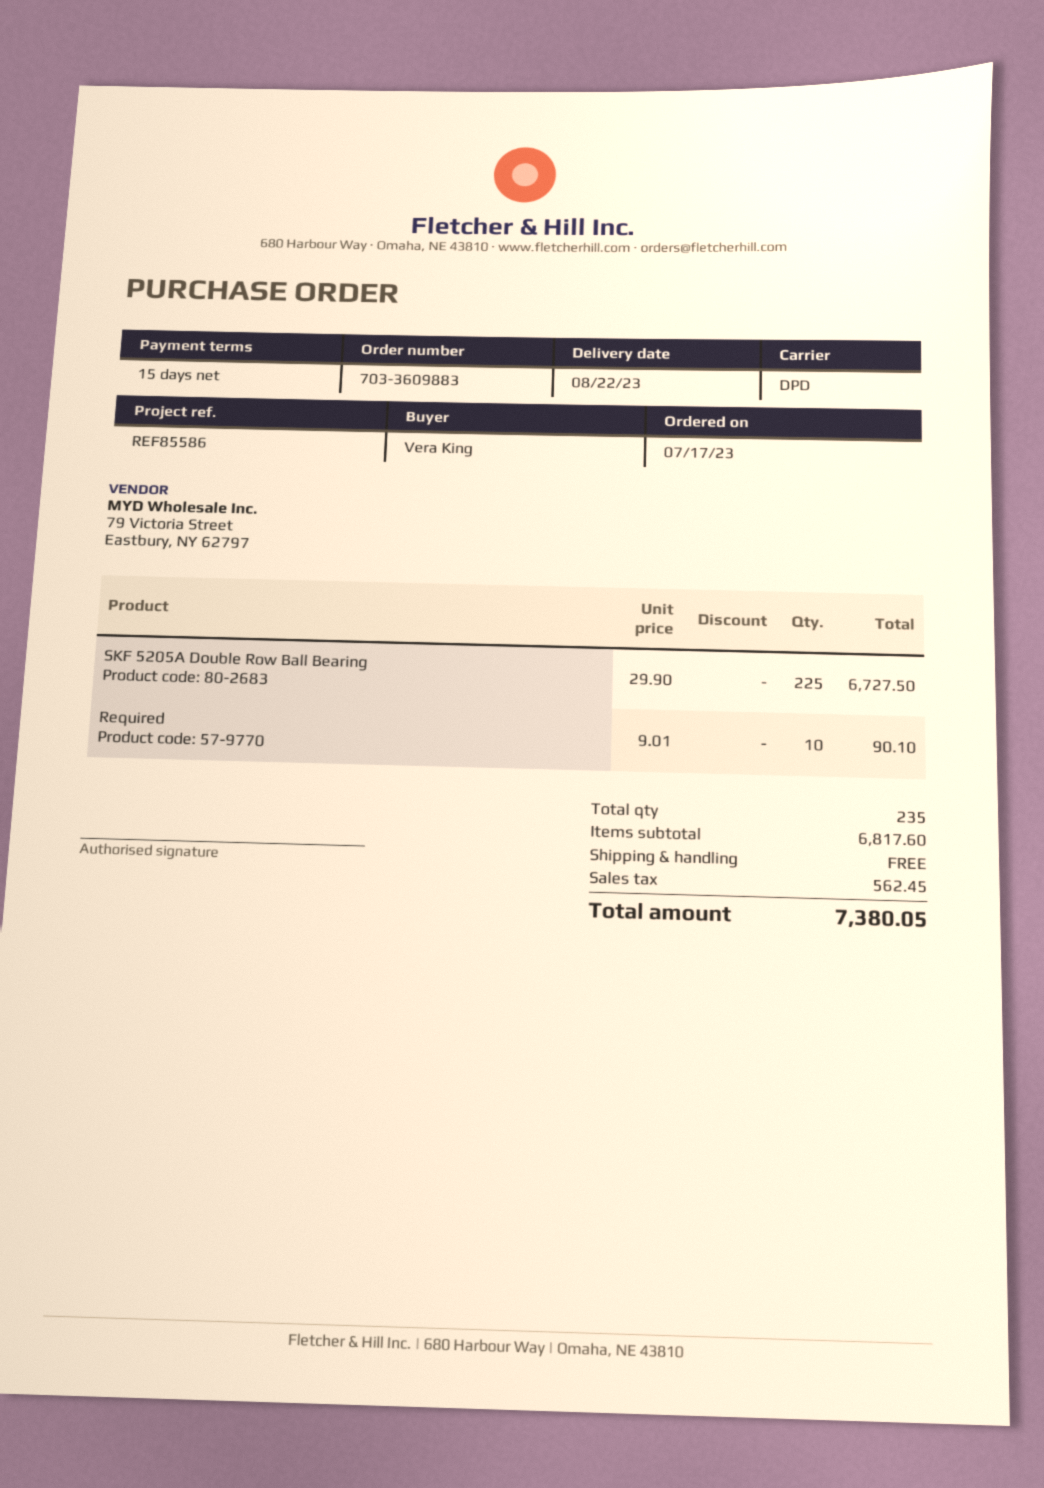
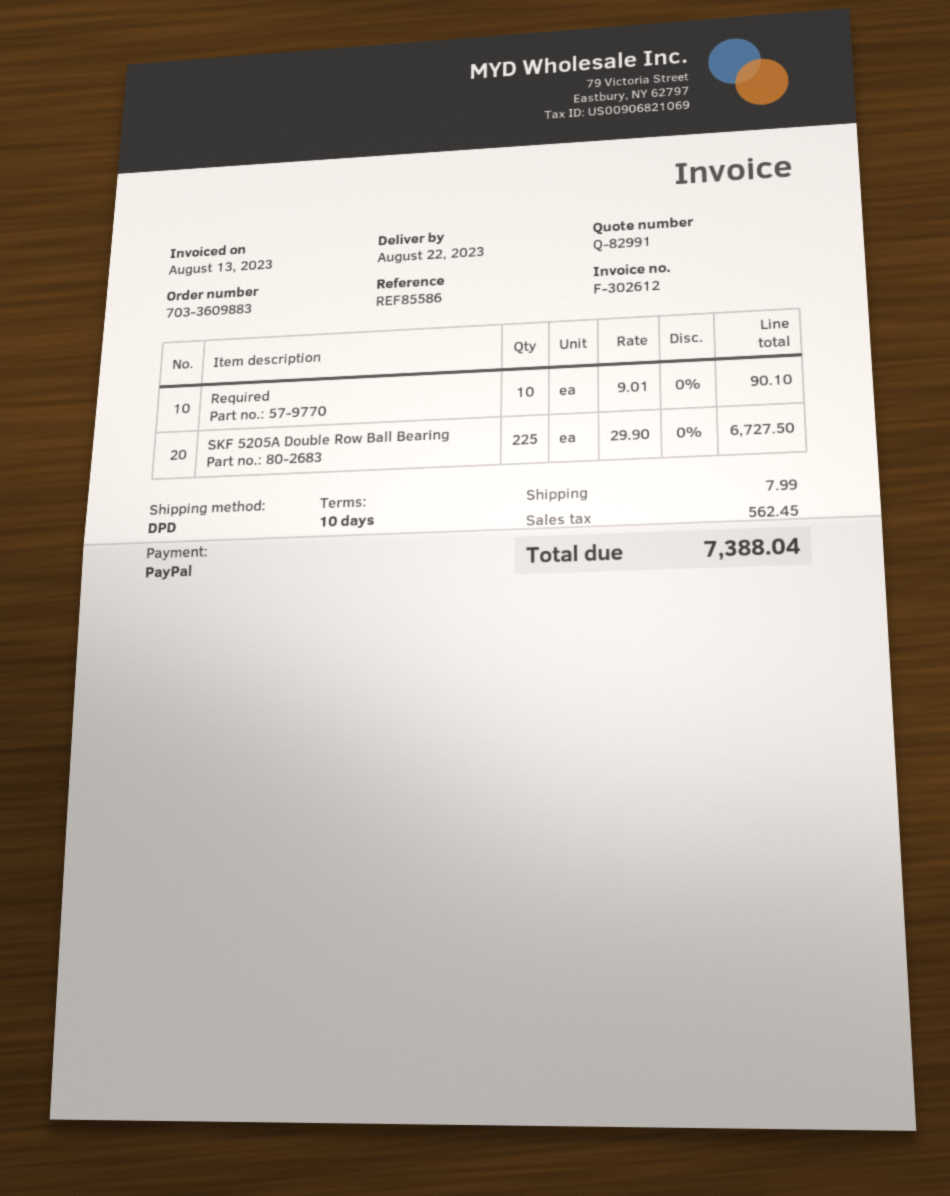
payment terms: 15 days -> 10 days
shipping: 0.00 -> 7.99
total: 7380.05 -> 7388.04

